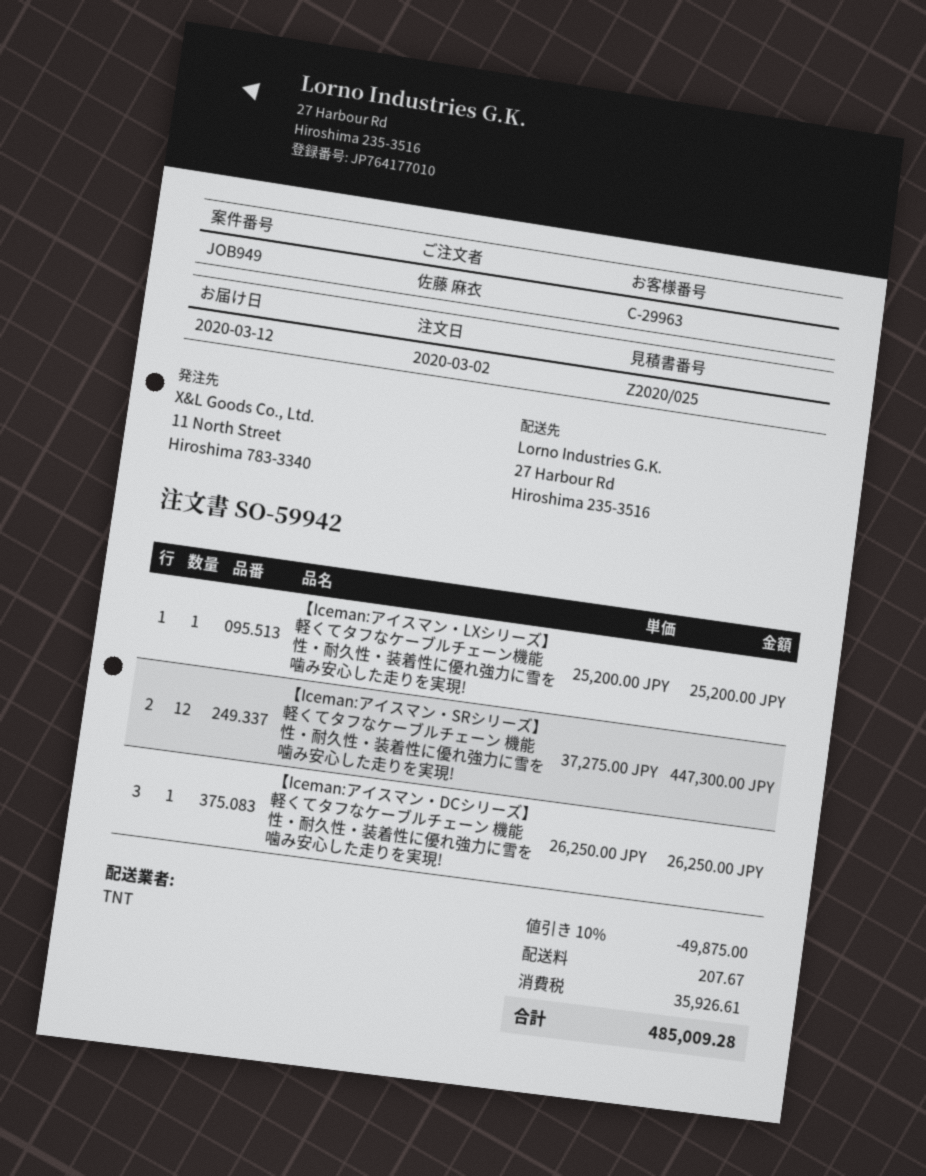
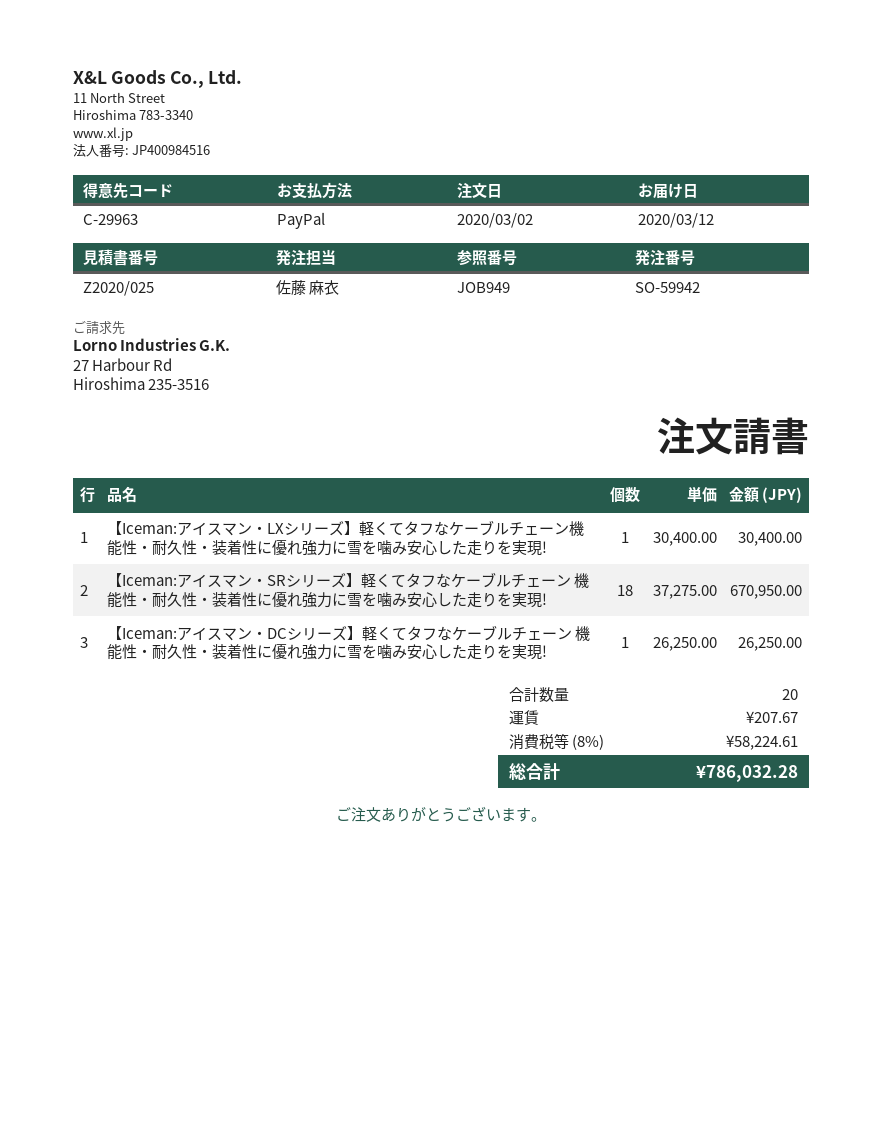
【Iceman:アイスマン・LXシリーズ】軽くてタフなケーブルチェーン機能性・耐久性・装着性に優れ強力に雪を噛み安心した走りを実現!: 1 x 25200.00 = 25200.00 -> 1 x 30400.00 = 30400.00
【Iceman:アイスマン・SRシリーズ】軽くてタフなケーブルチェーン 機能性・耐久性・装着性に優れ強力に雪を噛み安心した走りを実現!: 12 x 37275.00 = 447300.00 -> 18 x 37275.00 = 670950.00
discount: 10% = 49875.00 -> none
tax: 35926.61 -> 58224.61
total: 485009.28 -> 786032.28

